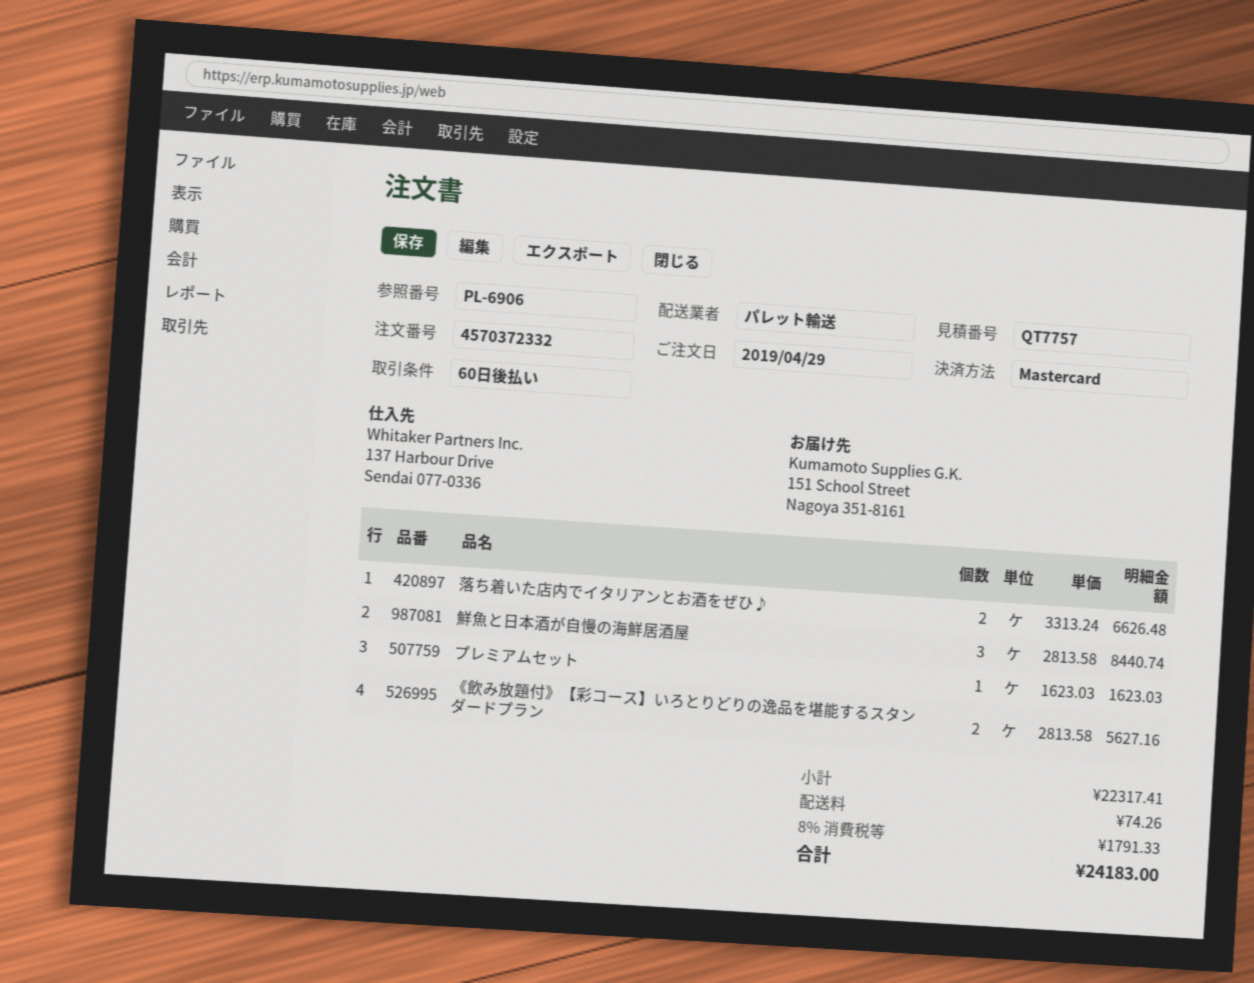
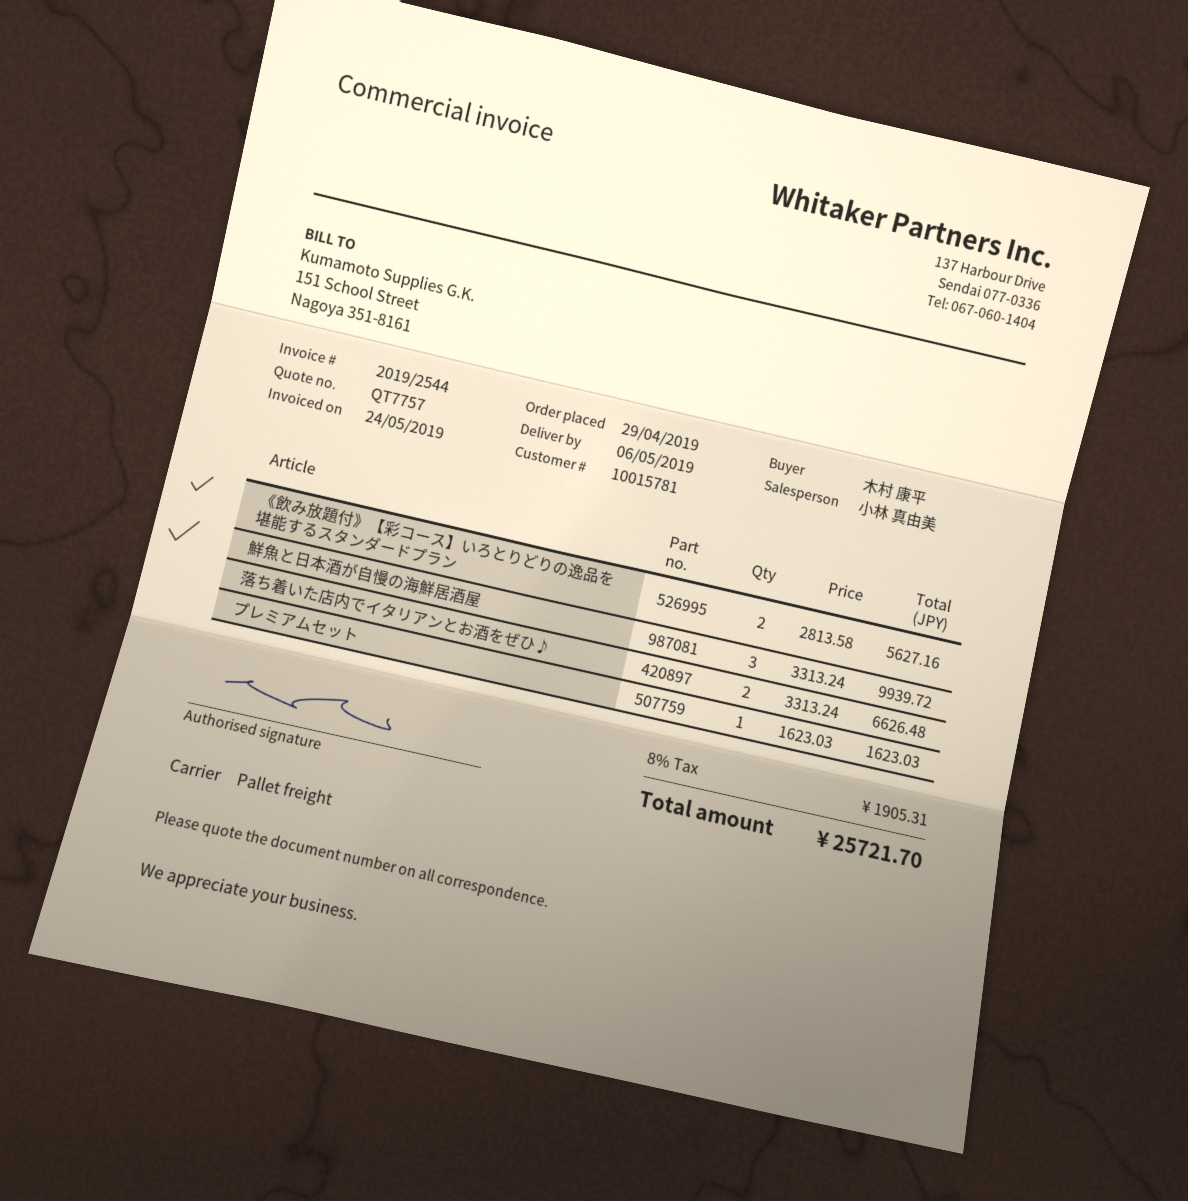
鮮魚と日本酒が自慢の海鮮居酒屋: 3 x 2813.58 = 8440.74 -> 3 x 3313.24 = 9939.72
shipping: 74.26 -> none
tax: 8% = 1791.33 -> 8% = 1905.31
total: 24183.00 -> 25721.70

